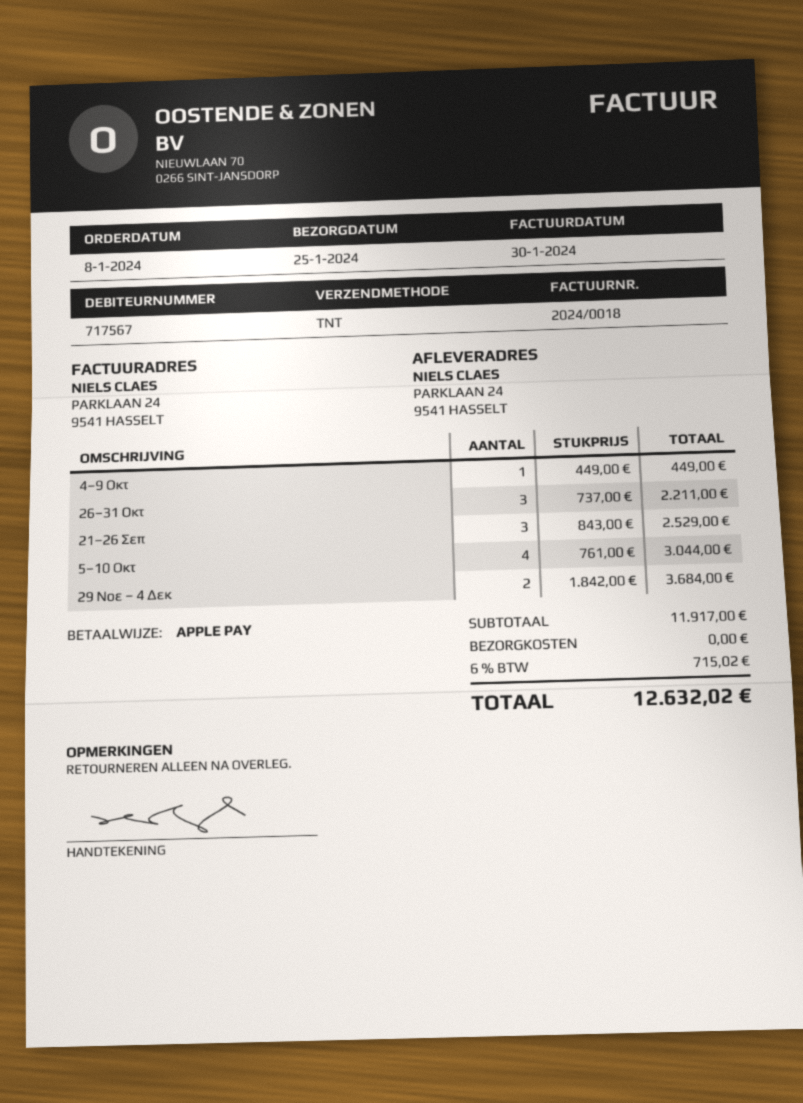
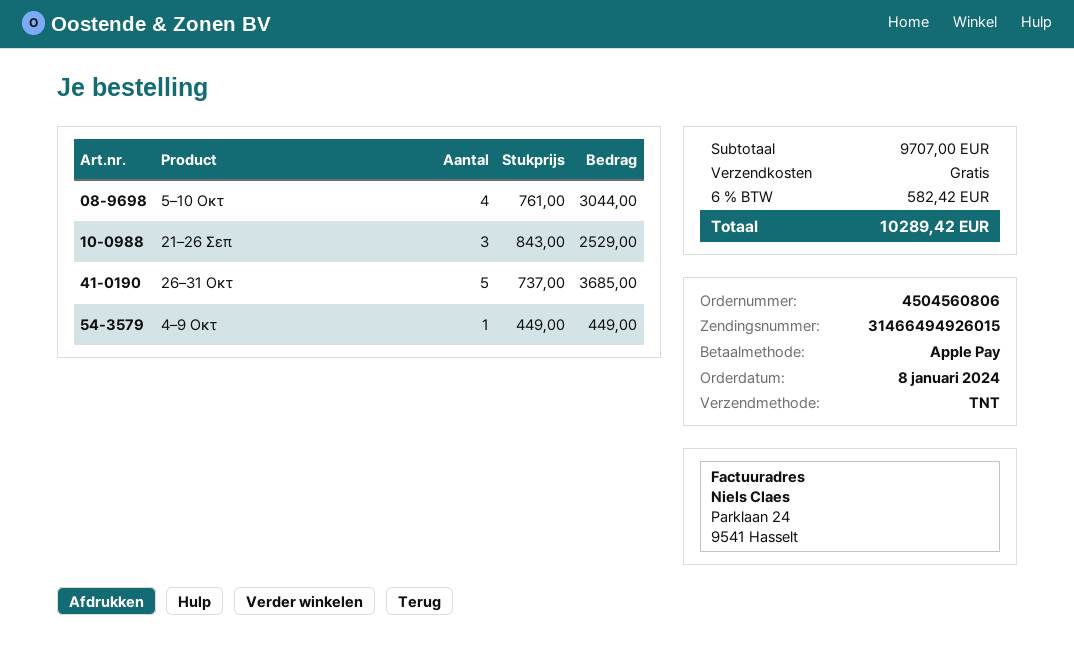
26–31 Οκτ: 3 x 737.00 = 2211.00 -> 5 x 737.00 = 3685.00
29 Νοε – 4 Δεκ: 2 x 1842.00 = 3684.00 -> none
subtotal: 11917.00 -> 9707.00
tax: 6% = 715.02 -> 6% = 582.42
total: 12632.02 -> 10289.42

